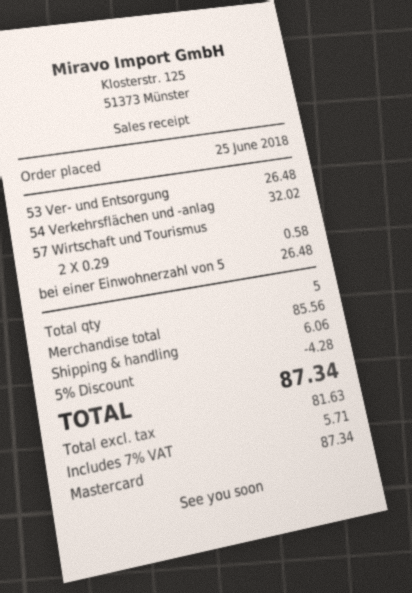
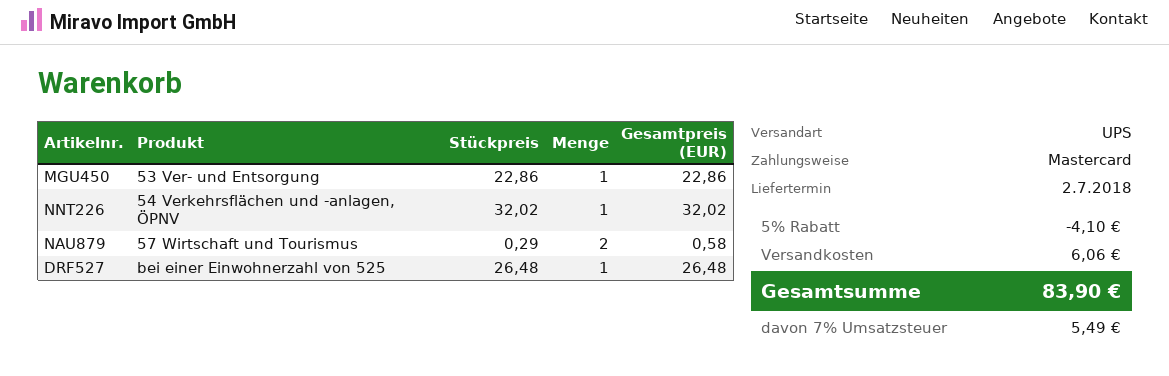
53 Ver- und Entsorgung: 1 x 26.48 = 26.48 -> 1 x 22.86 = 22.86
discount: 5% = 4.28 -> 5% = 4.10
tax: 7% = 5.71 -> 7% = 5.49
total: 87.34 -> 83.90

